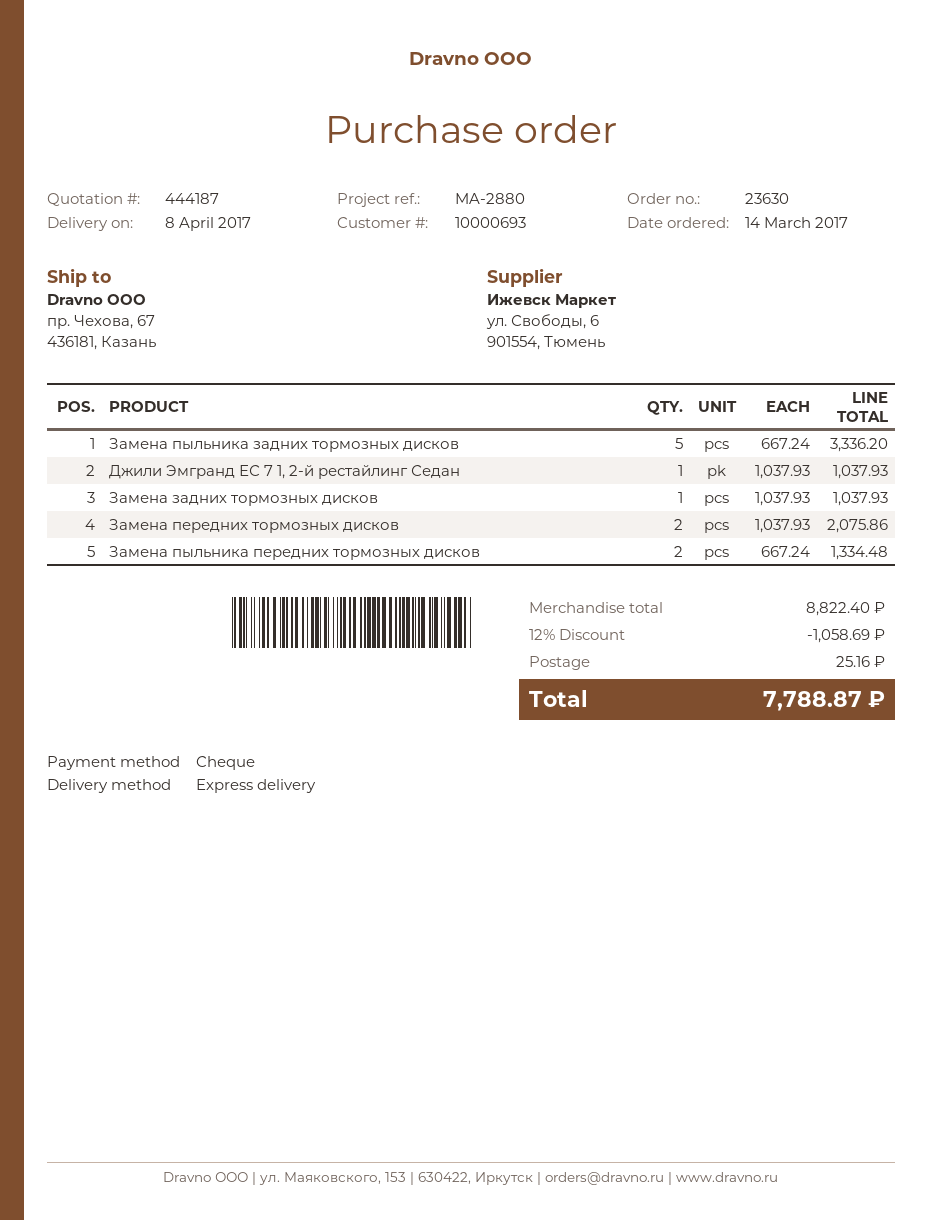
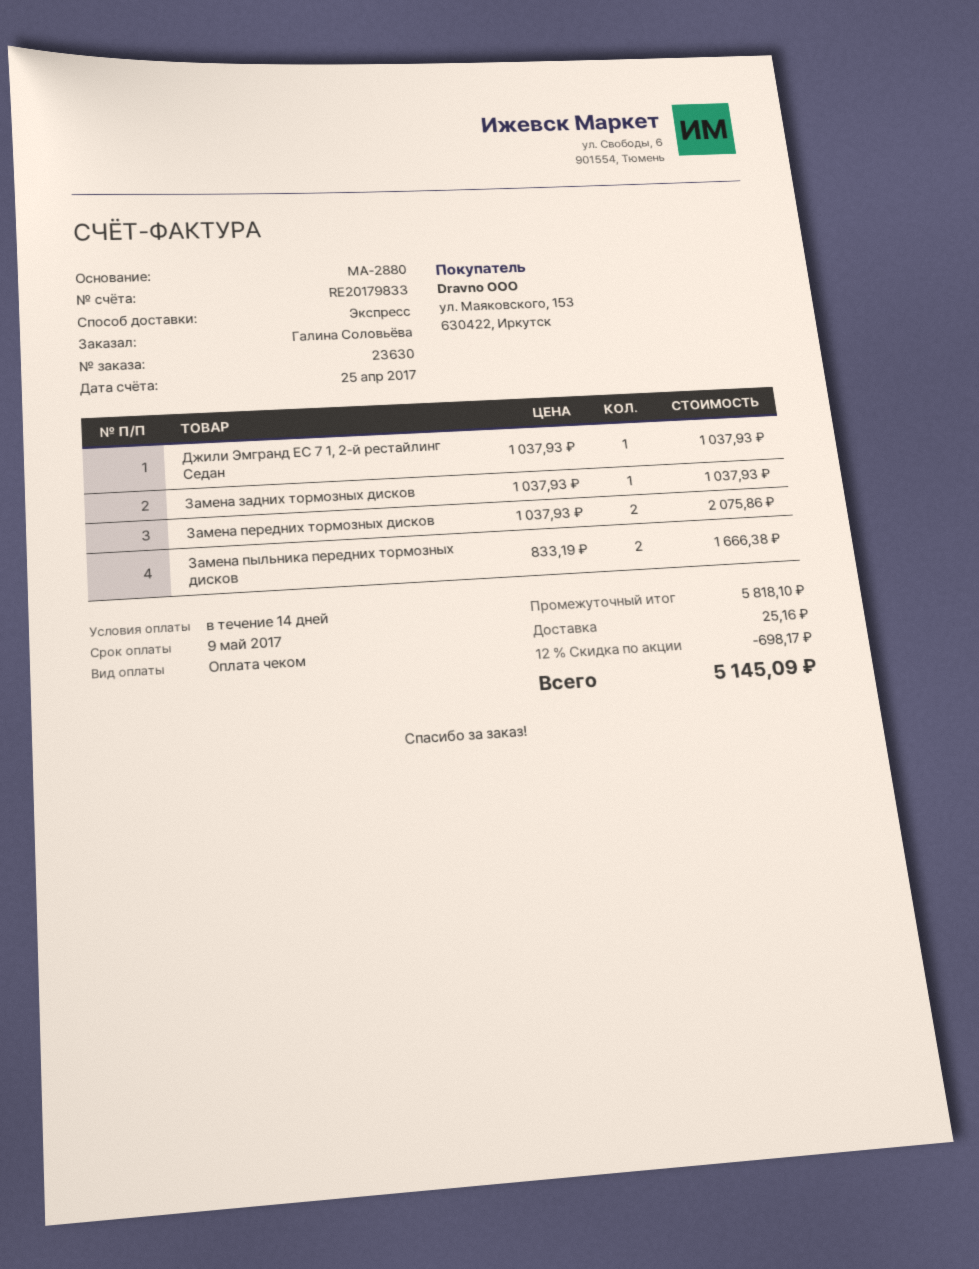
Замена пыльника задних тормозных дисков: 5 x 667.24 = 3336.20 -> none
Замена пыльника передних тормозных дисков: 2 x 667.24 = 1334.48 -> 2 x 833.19 = 1666.38
subtotal: 8822.40 -> 5818.10
discount: 12% = 1058.69 -> 12% = 698.17
total: 7788.87 -> 5145.09

